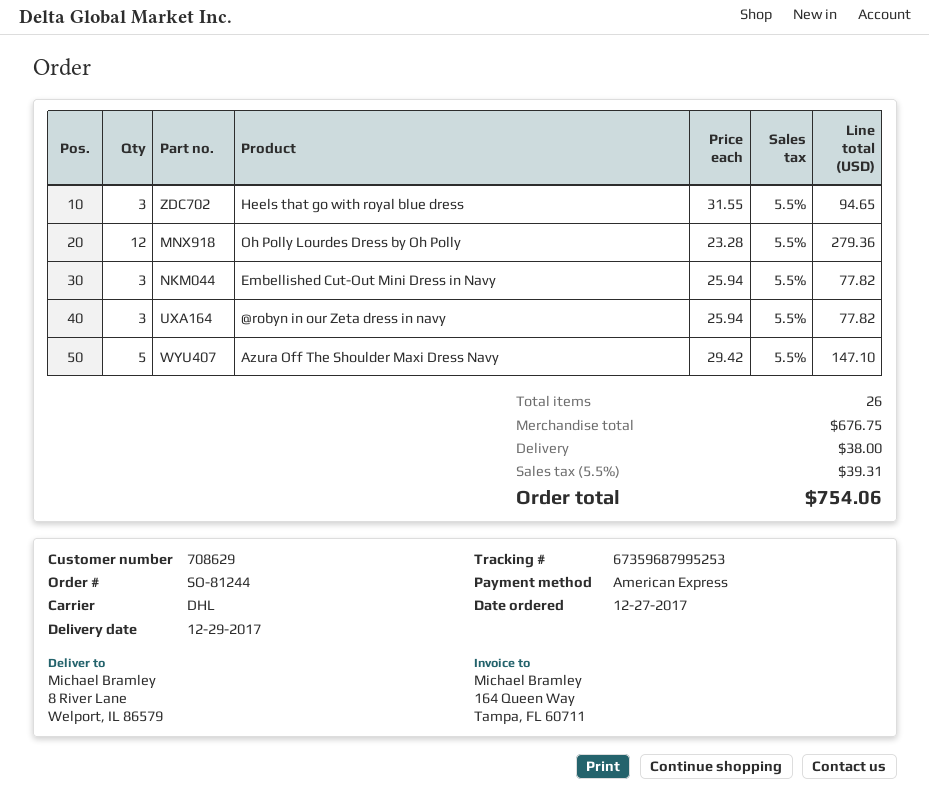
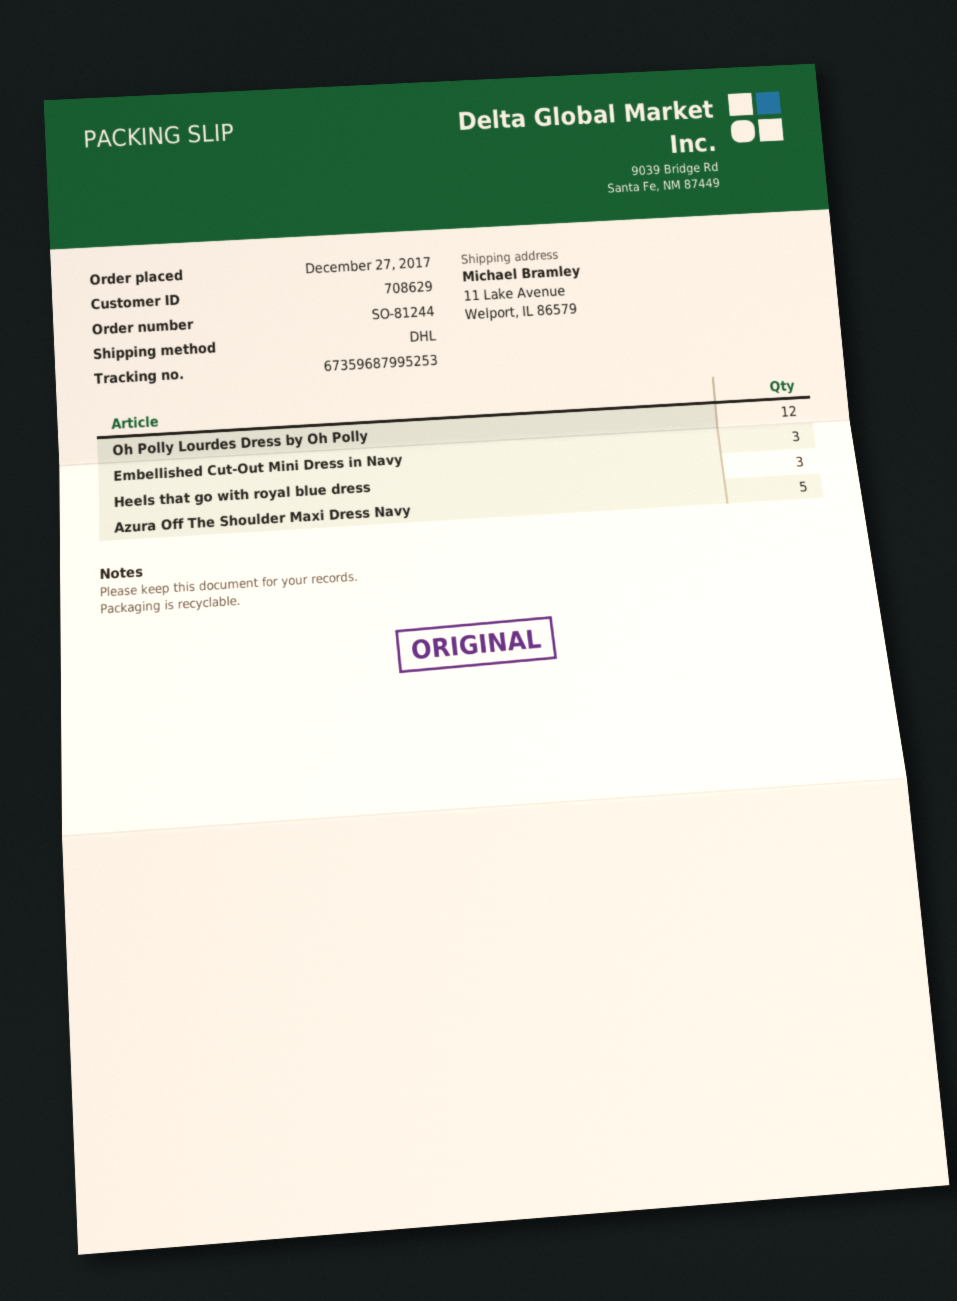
ship to: 8 River Lane, Welport, IL 86579 -> 11 Lake Avenue, Welport, IL 86579
@robyn in our Zeta dress in navy: 3 -> none

